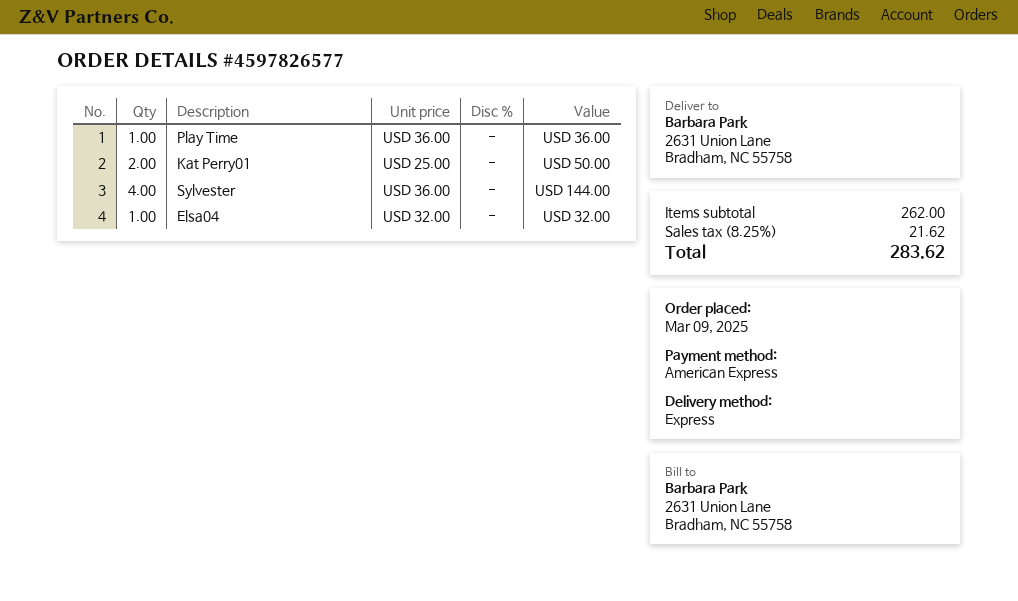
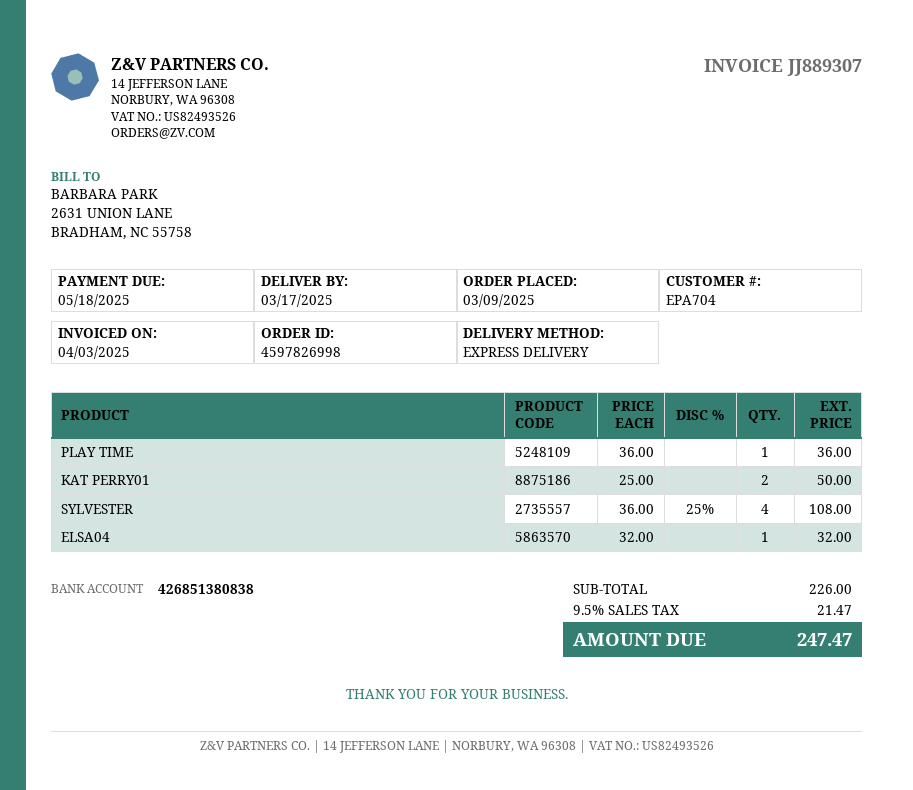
order number: 4597826577 -> 4597826998
Sylvester: 4 x 36.00 = 144.00 -> 4 x 36.00 - 25% = 108.00
subtotal: 262.00 -> 226.00
tax: 8.25% = 21.62 -> 9.5% = 21.47
total: 283.62 -> 247.47

